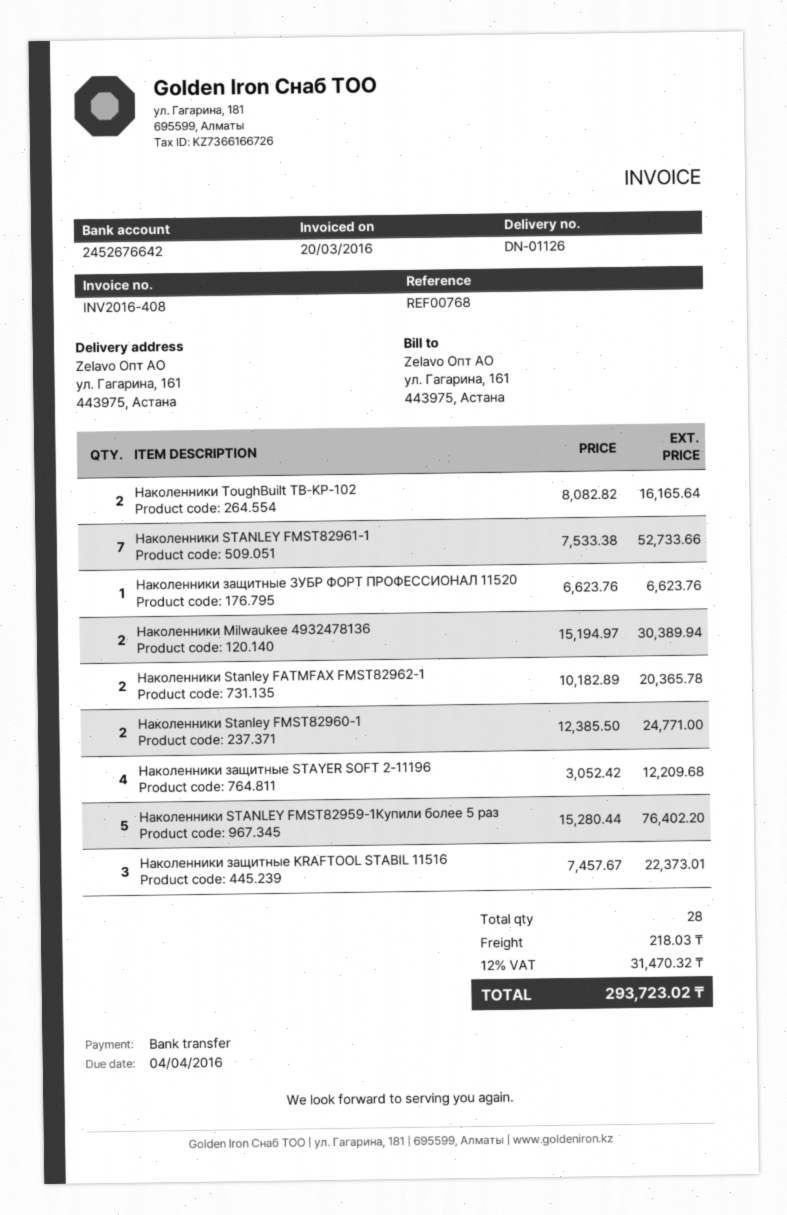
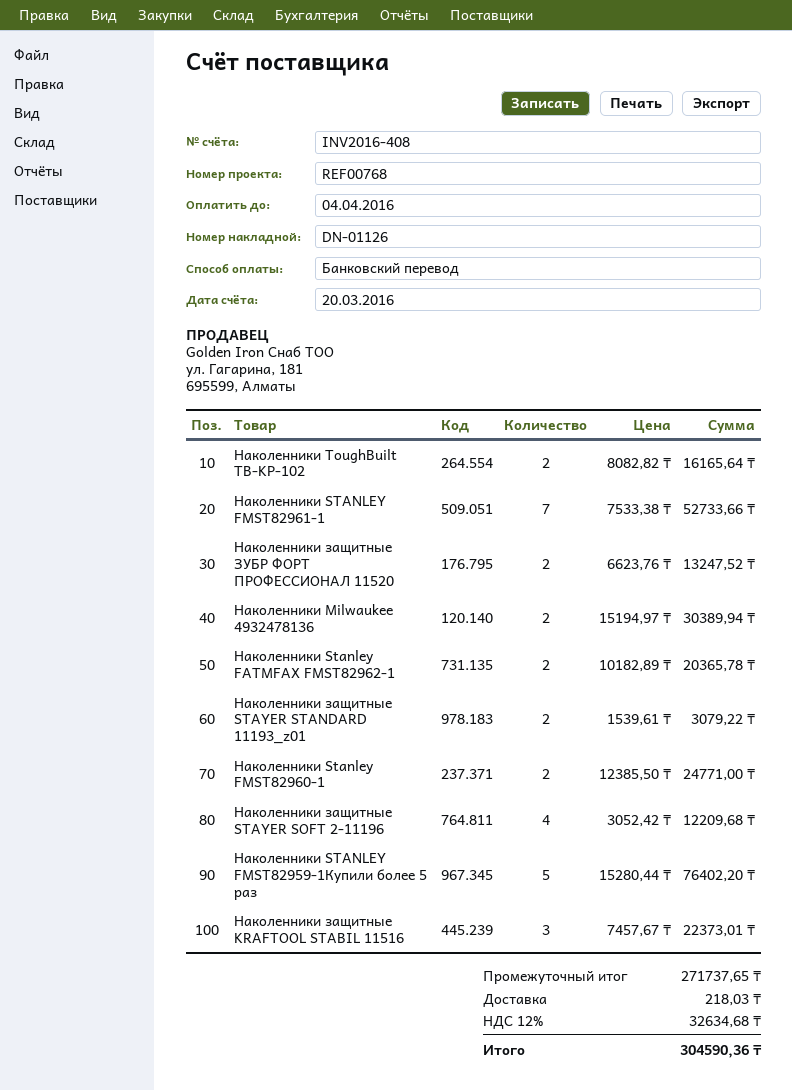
Наколенники защитные ЗУБР ФОРТ ПРОФЕССИОНАЛ 11520: 1 x 6623.76 = 6623.76 -> 2 x 6623.76 = 13247.52
Наколенники защитные STAYER STANDARD 11193_z01: none -> 2 x 1539.61 = 3079.22
tax: 12% = 31470.32 -> 12% = 32634.68
total: 293723.02 -> 304590.36

